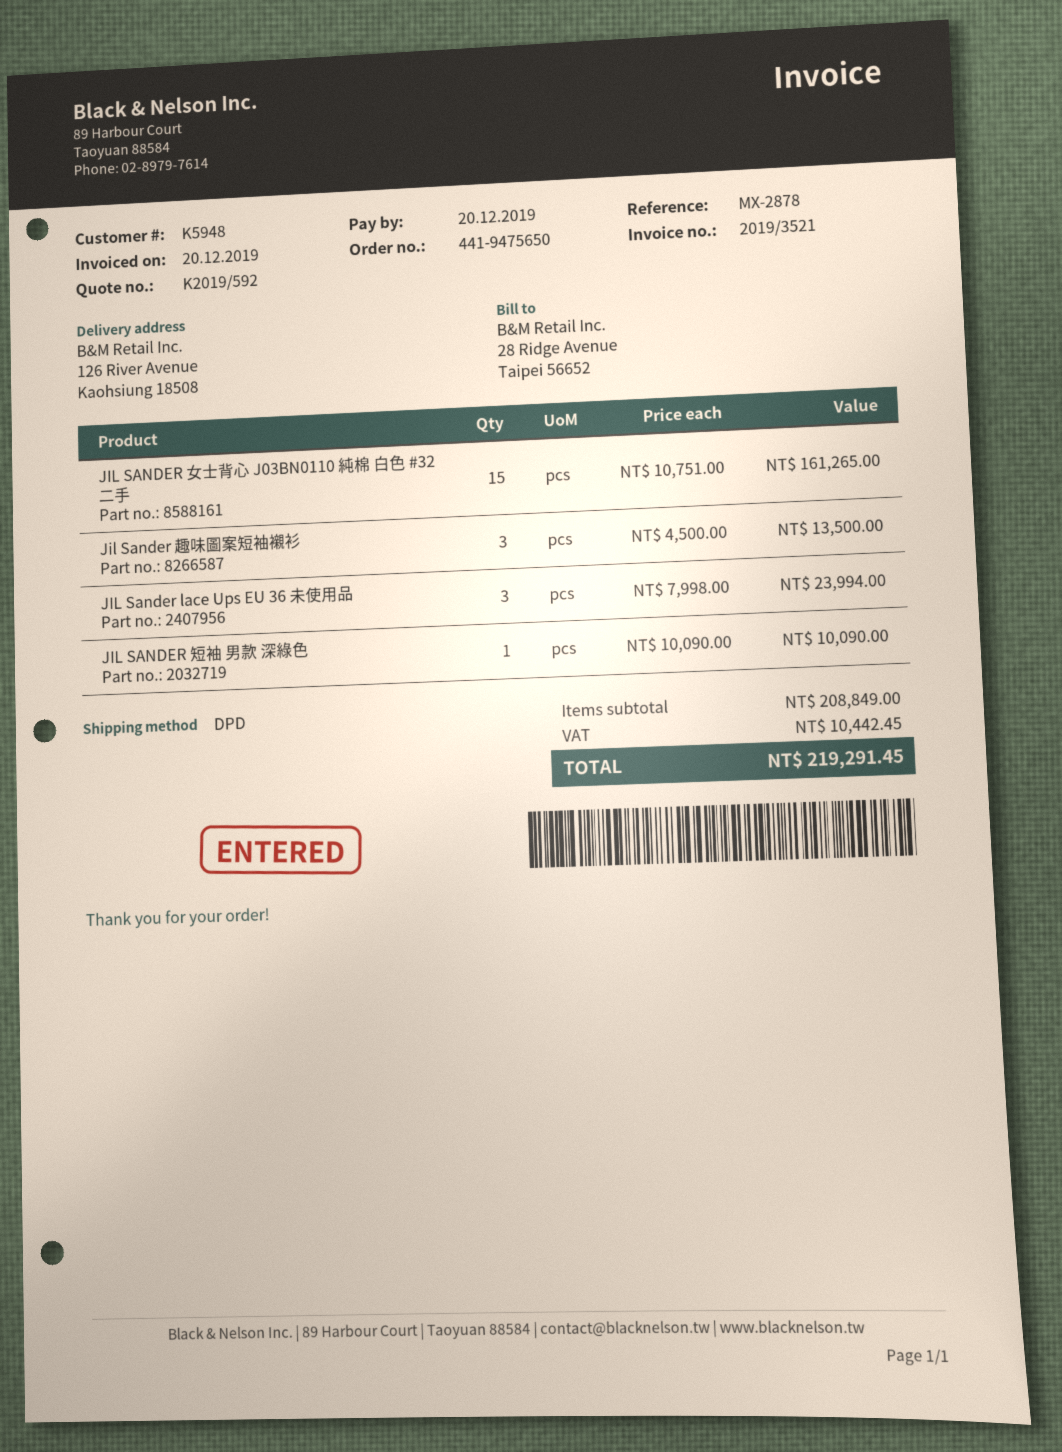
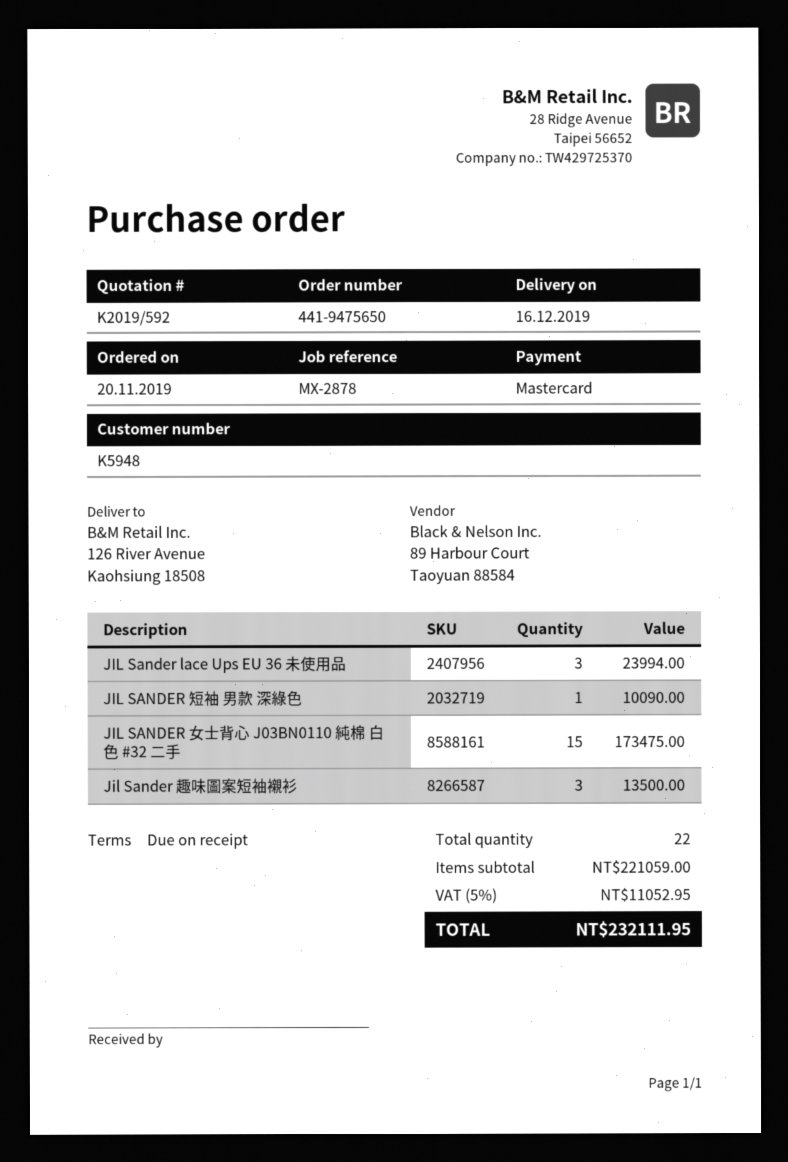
JIL SANDER 女士背心 J03BN0110 純棉 白色 #32 二手: 15 for 161265.00 -> 15 for 173475.00
subtotal: 208849.00 -> 221059.00
tax: 10442.45 -> 11052.95
total: 219291.45 -> 232111.95

